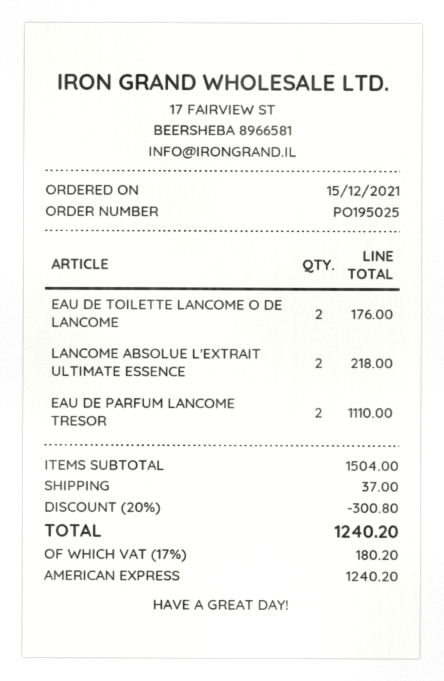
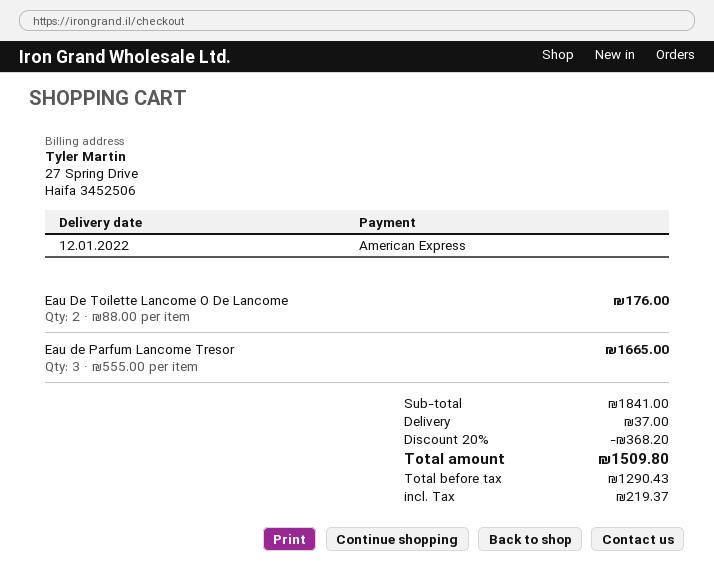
LANCOME ABSOLUE L'EXTRAIT ULTIMATE ESSENCE: 2 for 218.00 -> none
EAU DE PARFUM LANCOME TRESOR: 2 for 1110.00 -> 3 for 1665.00
subtotal: 1504.00 -> 1841.00
discount: 20% = 300.80 -> 20% = 368.20
tax: 180.20 -> 219.37
total: 1240.20 -> 1509.80

